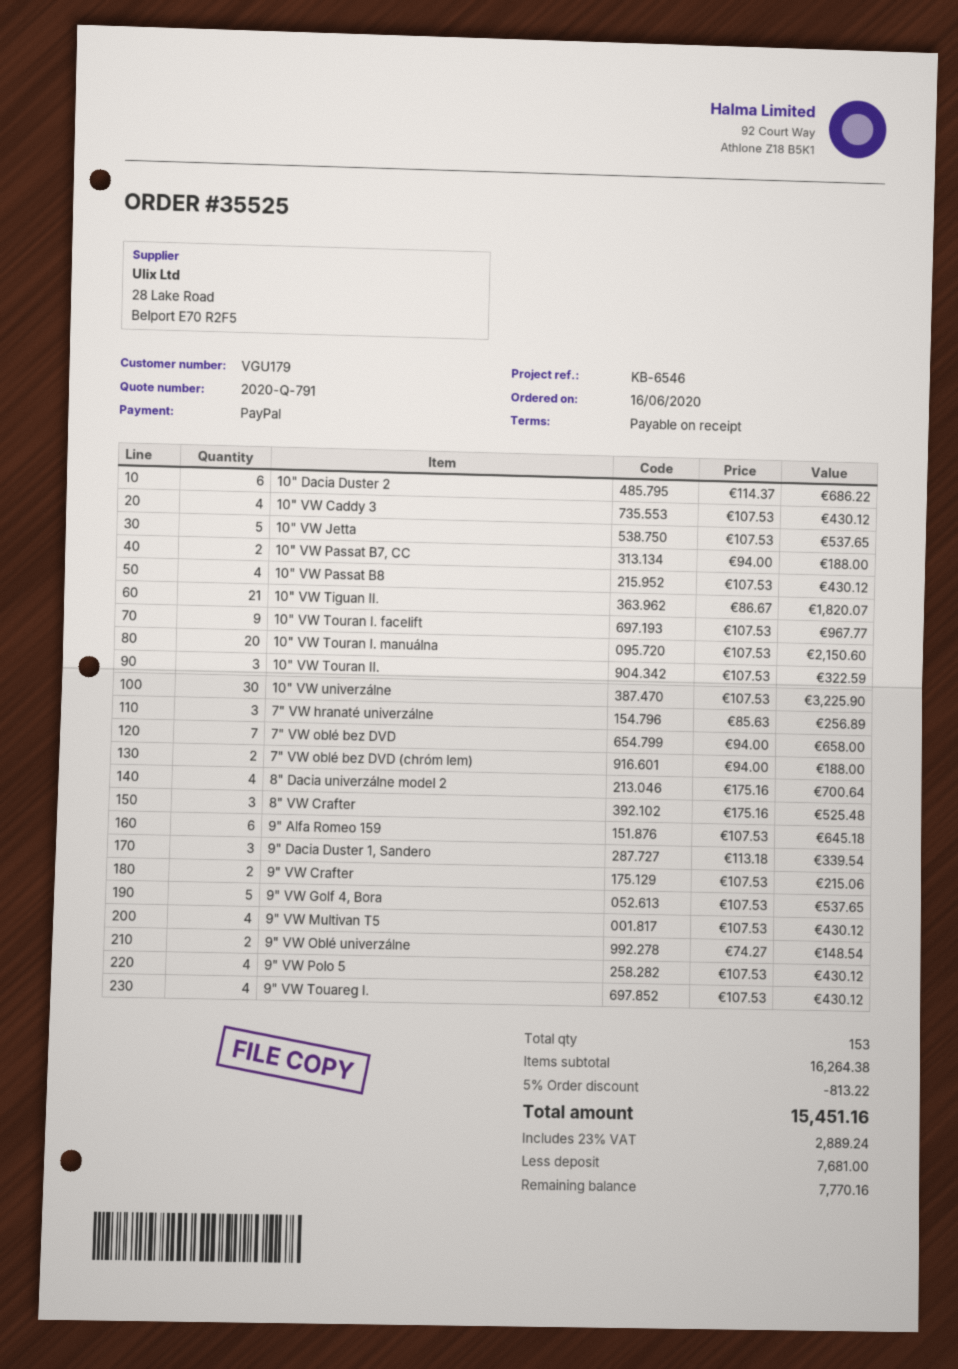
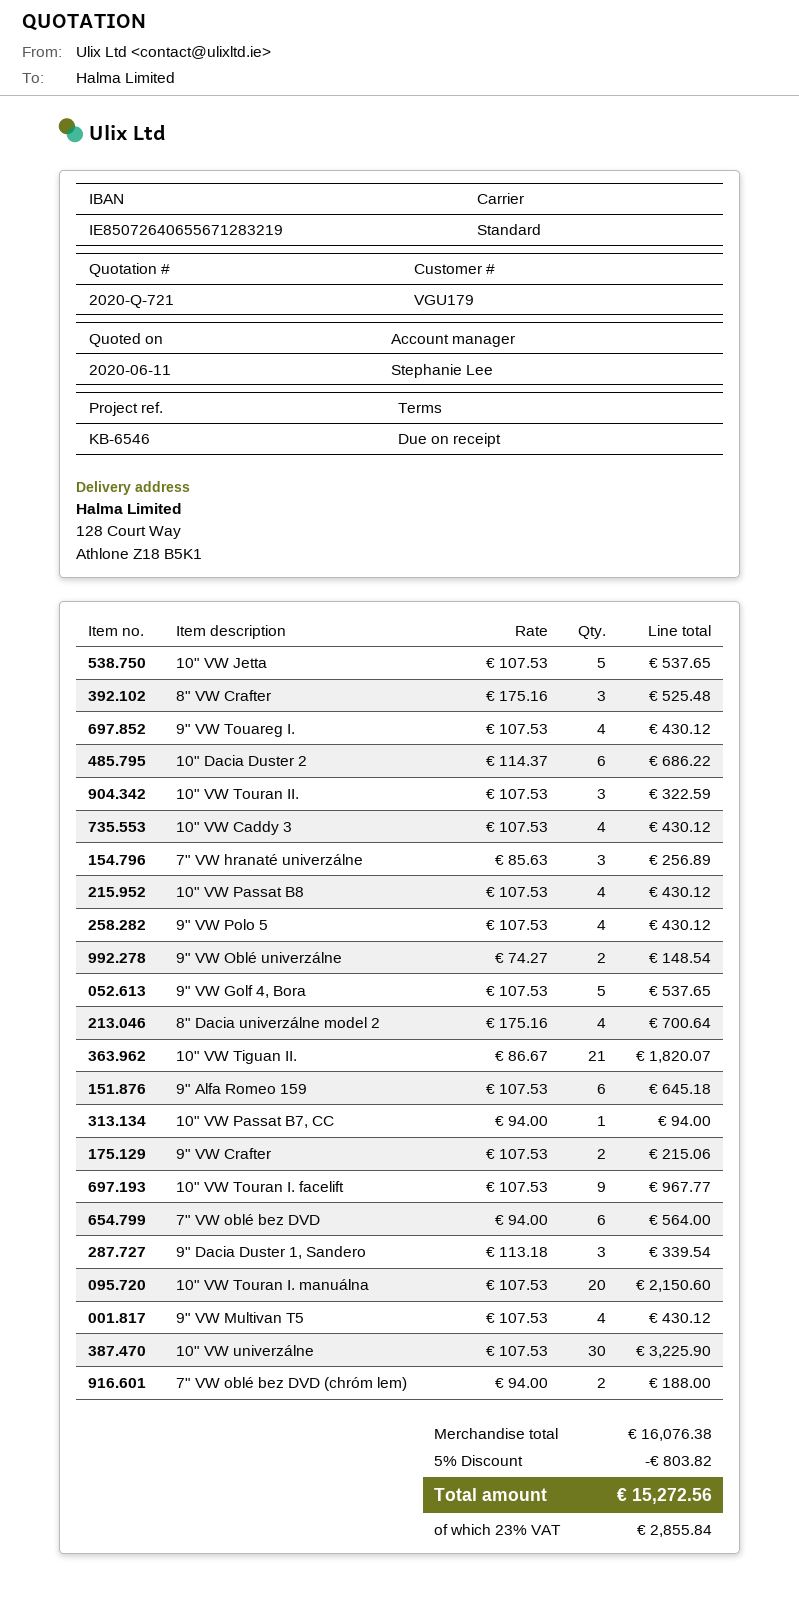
quote number: 2020-Q-791 -> 2020-Q-721
10" VW Passat B7, CC: 2 x 94.00 = 188.00 -> 1 x 94.00 = 94.00
7" VW oblé bez DVD: 7 x 94.00 = 658.00 -> 6 x 94.00 = 564.00
subtotal: 16264.38 -> 16076.38
discount: 5% = 813.22 -> 5% = 803.82
tax: 23% = 2889.24 -> 23% = 2855.84
total: 15451.16 -> 15272.56

